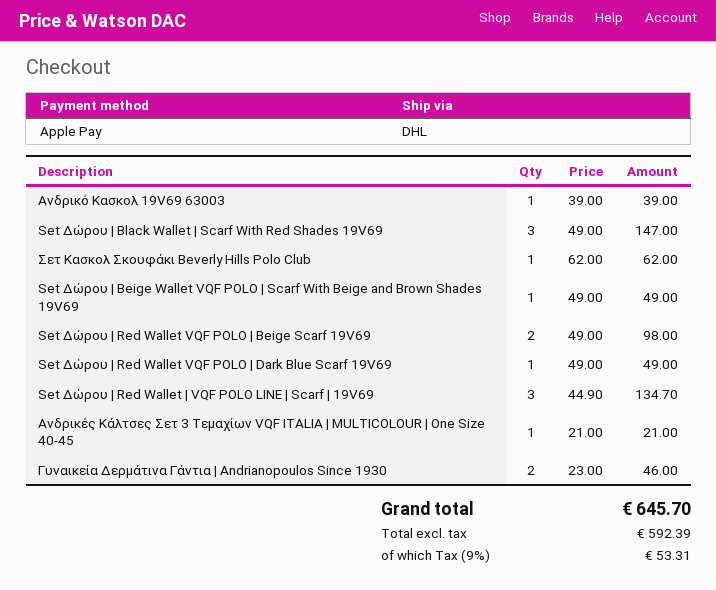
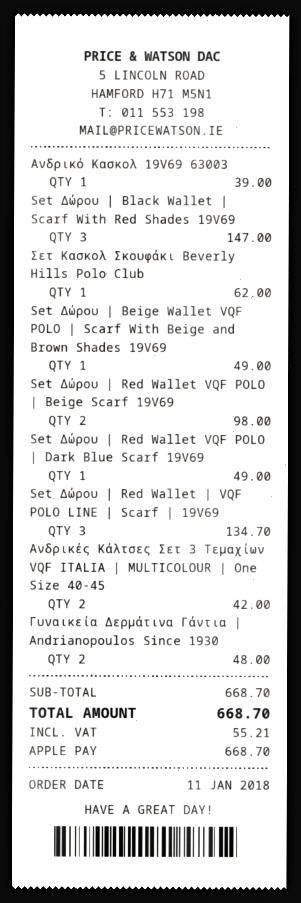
Ανδρικές Κάλτσες Σετ 3 Τεμαχίων VQF ITALIA | MULTICOLOUR | One Size 40-45: 1 for 21.00 -> 2 for 42.00
Γυναικεία Δερμάτινα Γάντια | Andrianopoulos Since 1930: 2 for 46.00 -> 2 for 48.00
tax: 53.31 -> 55.21
total: 645.70 -> 668.70

